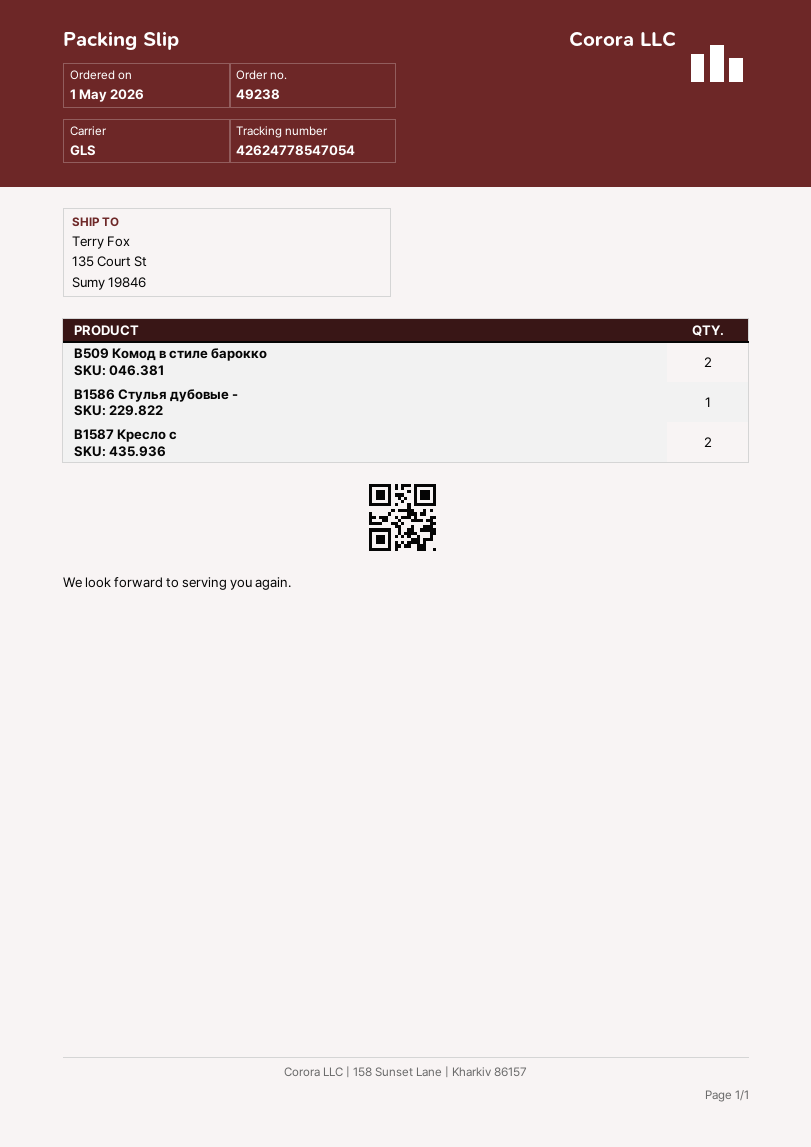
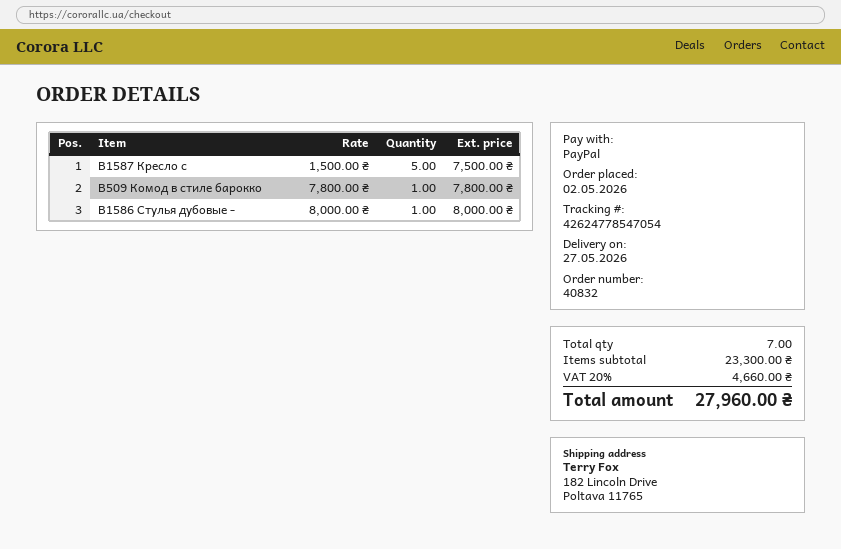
order number: 49238 -> 40832
order date: 2026-05-01 -> 2026-05-02
ship to: 135 Court St, Sumy 19846 -> 182 Lincoln Drive, Poltava 11765
В509 Комод в стиле барокко: 2 -> 1
В1587 Кресло с: 2 -> 5

